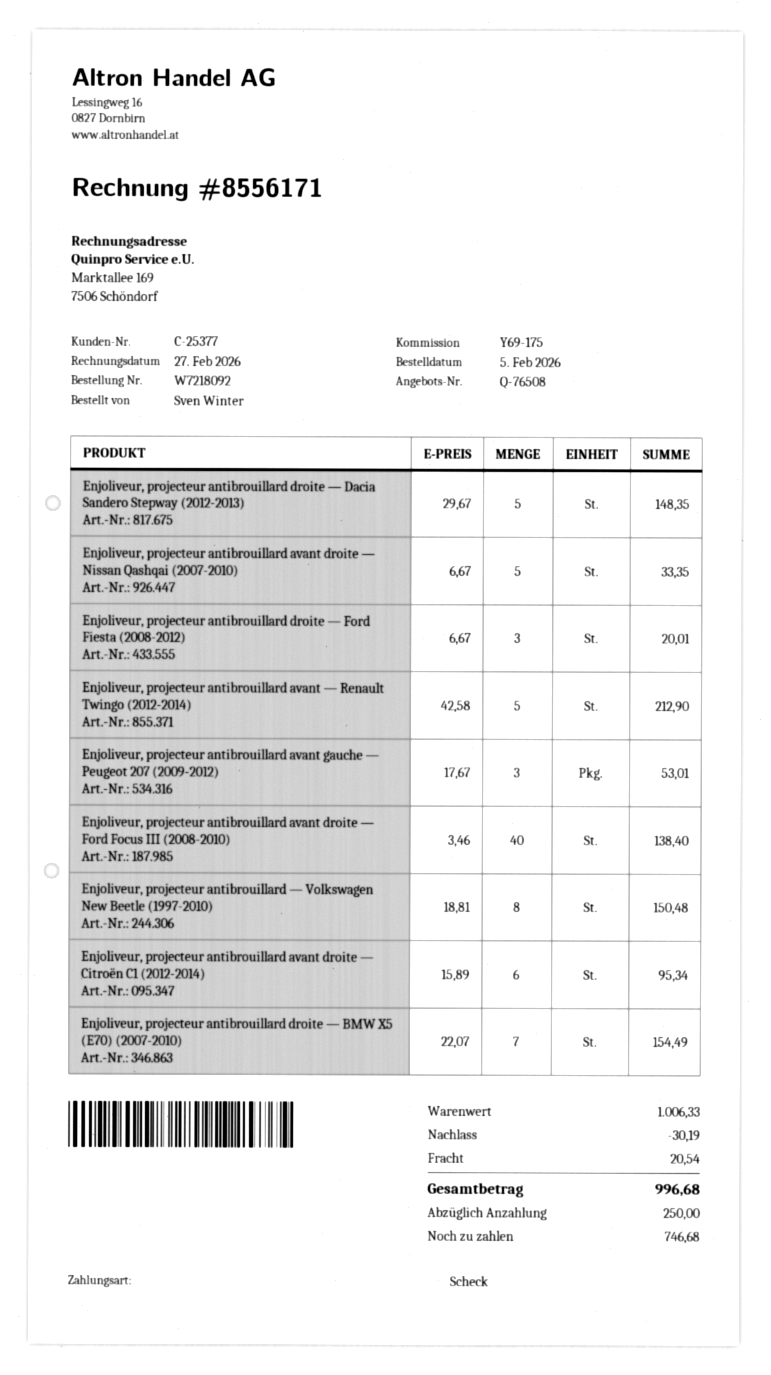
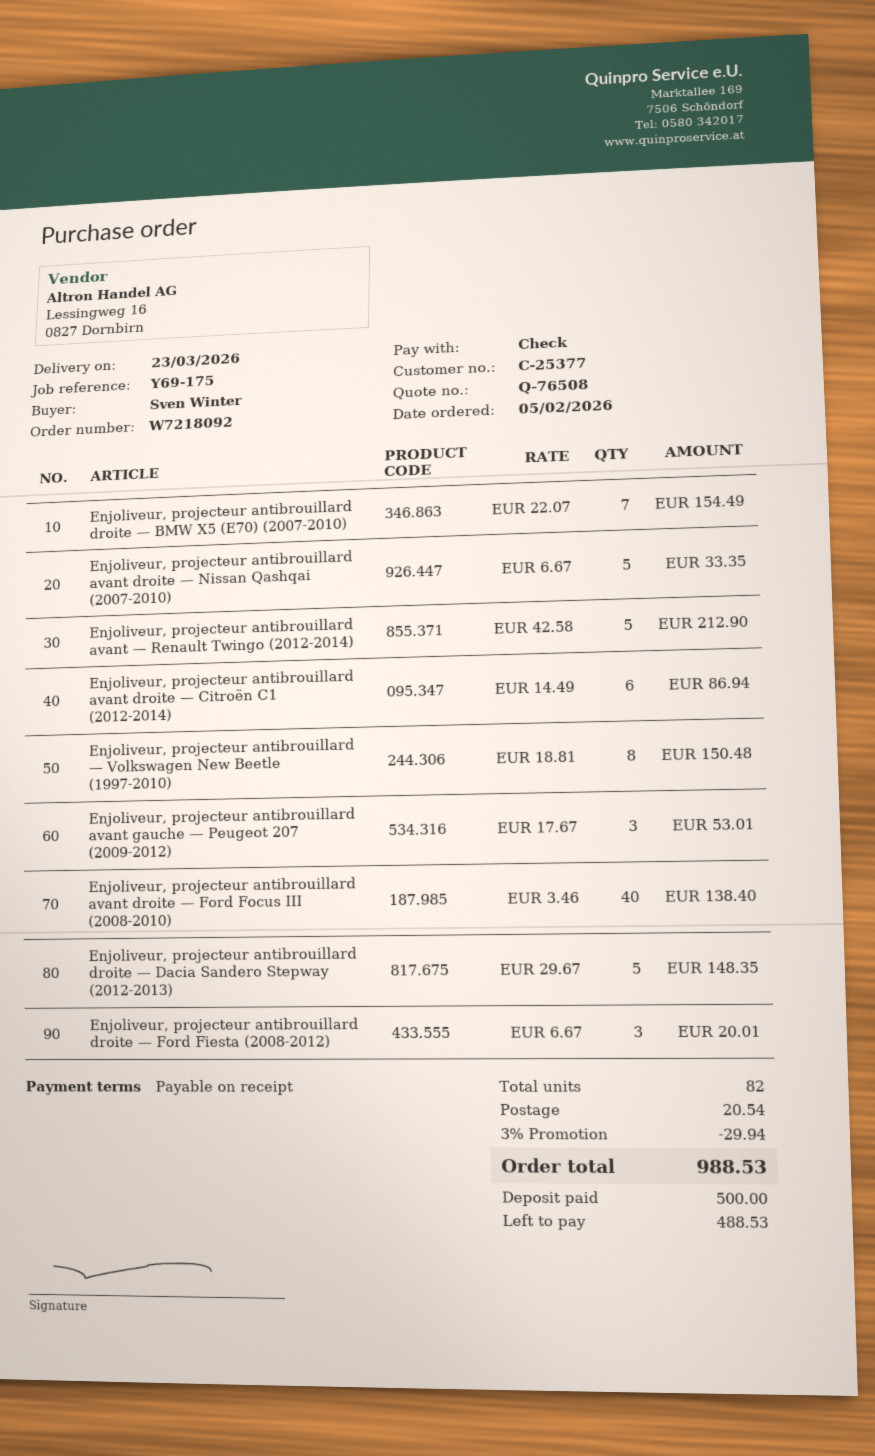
Enjoliveur, projecteur antibrouillard avant droite — Citroën C1 (2012-2014): 6 x 15.89 = 95.34 -> 6 x 14.49 = 86.94
discount: 30.19 -> 29.94
total: 996.68 -> 988.53
deposit: 250.00 -> 500.00
balance: 746.68 -> 488.53

